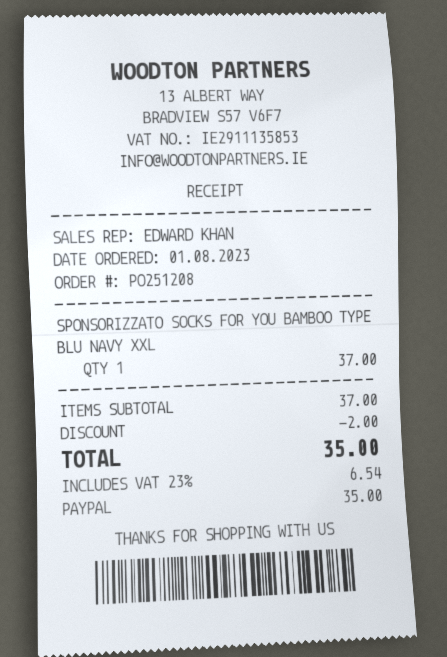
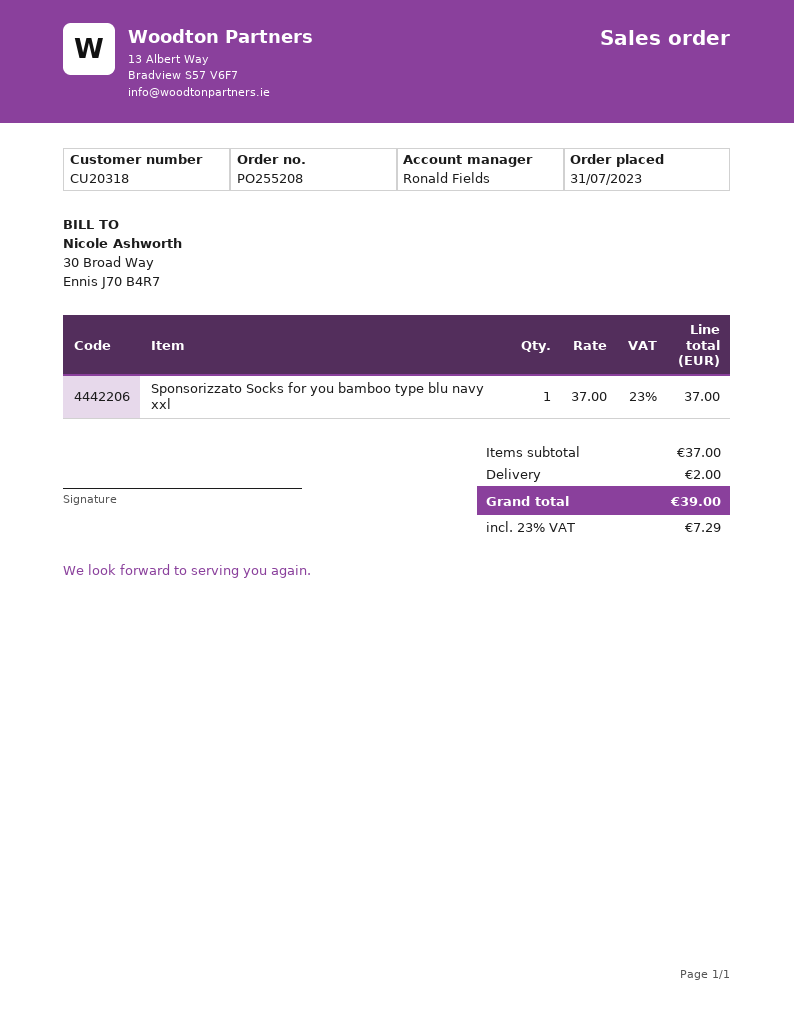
order number: PO251208 -> PO255208
order date: 2023-08-01 -> 2023-07-31
sales rep: EDWARD KHAN -> Ronald Fields
discount: 2.00 -> none
shipping: none -> 2.00
tax: 23% = 6.54 -> 23% = 7.29
total: 35.00 -> 39.00

